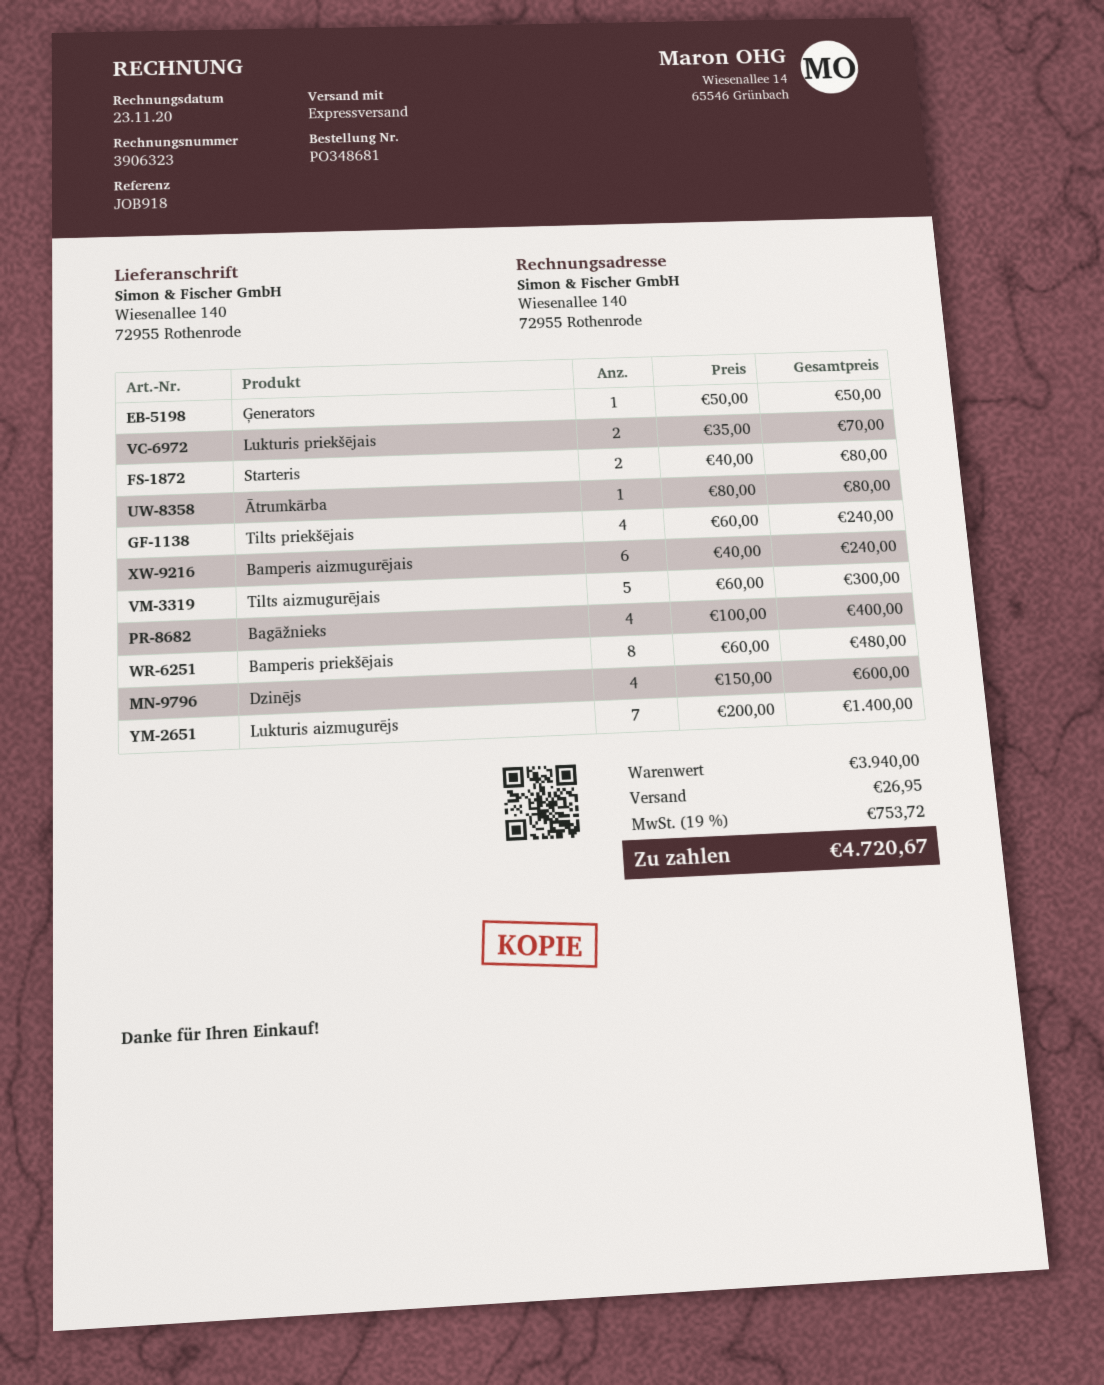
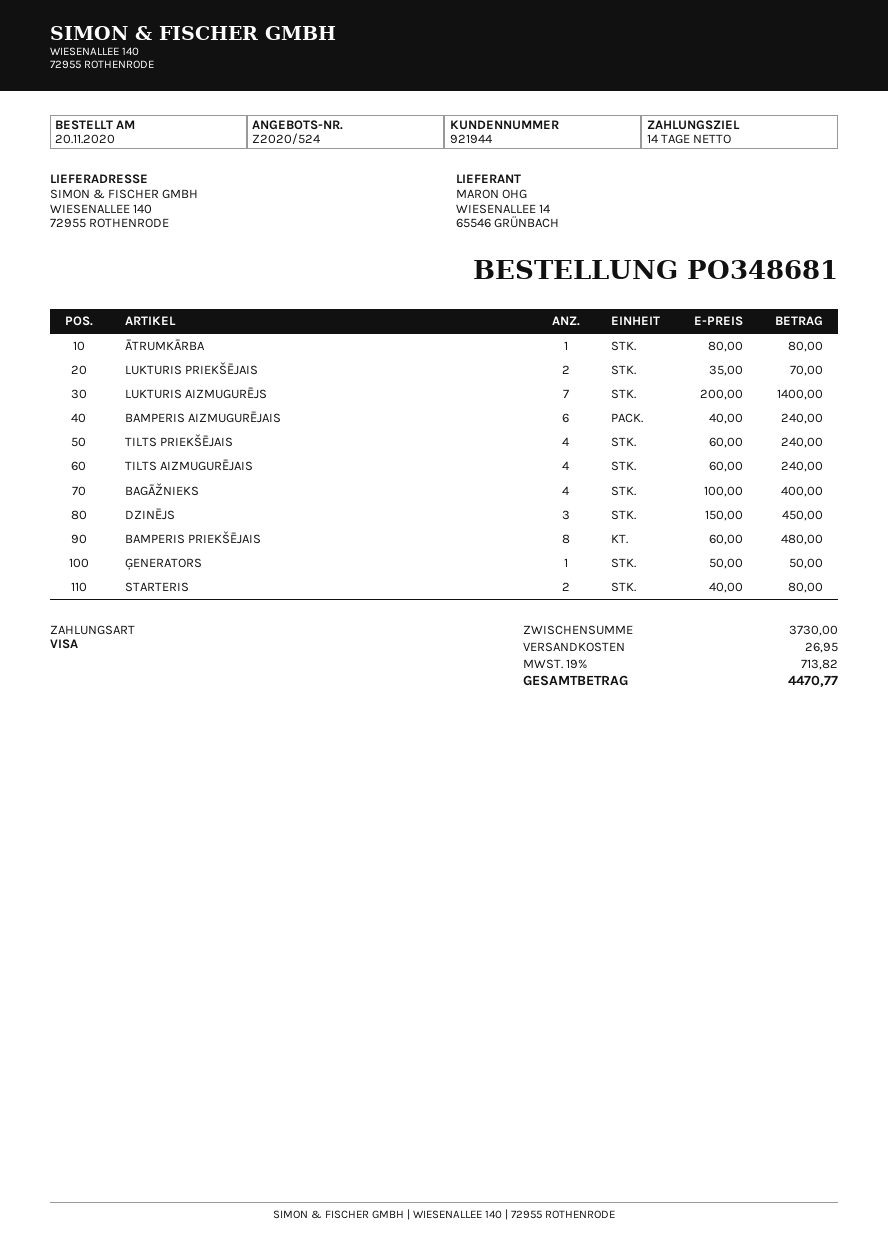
Tilts aizmugurējais: 5 x 60.00 = 300.00 -> 4 x 60.00 = 240.00
Dzinējs: 4 x 150.00 = 600.00 -> 3 x 150.00 = 450.00
subtotal: 3940.00 -> 3730.00
tax: 19% = 753.72 -> 19% = 713.82
total: 4720.67 -> 4470.77

